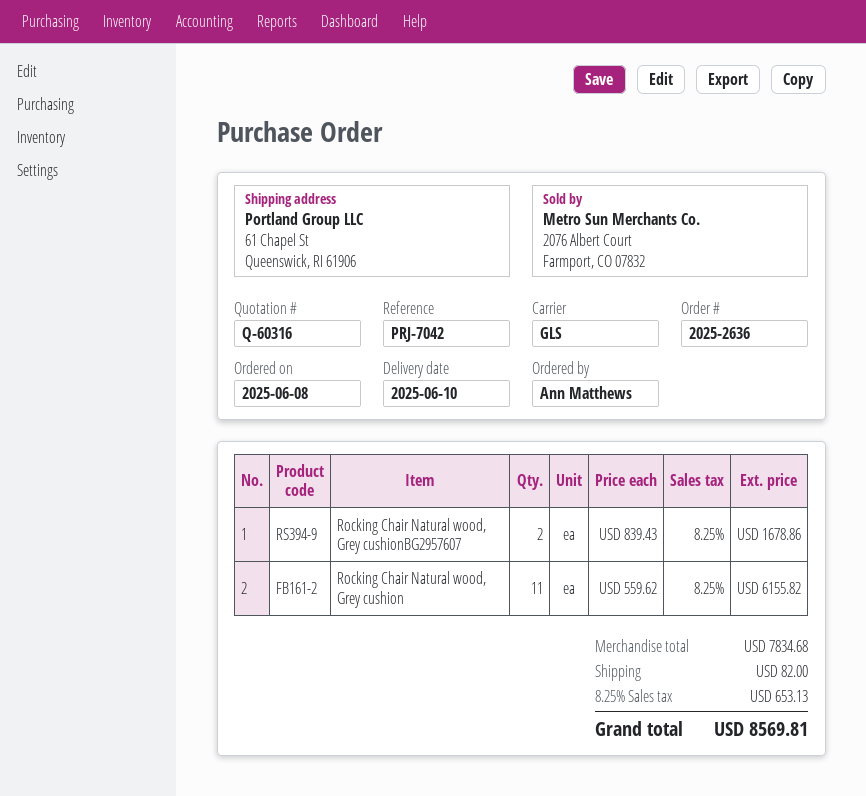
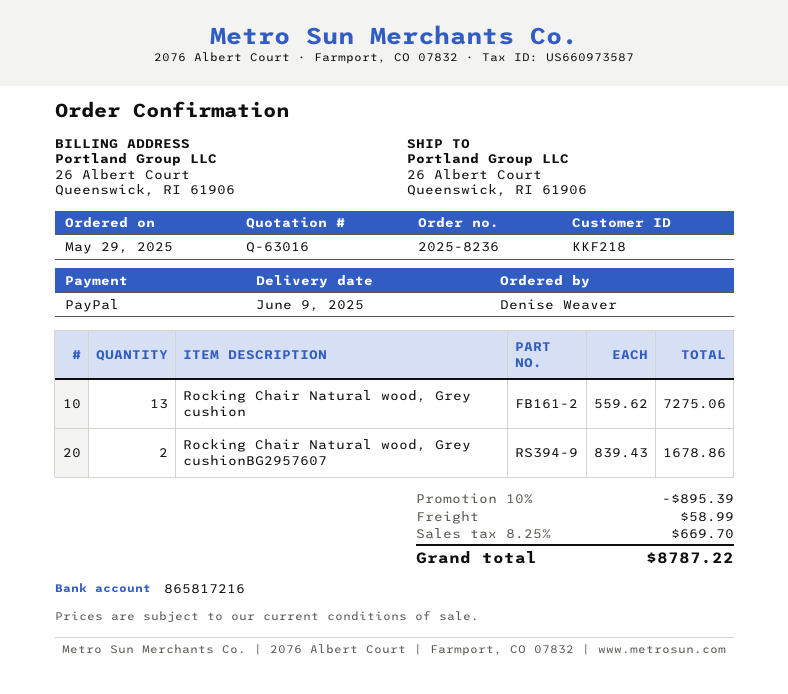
quote number: Q-60316 -> Q-63016
order number: 2025-2636 -> 2025-8236
order date: 2025-06-08 -> 2025-05-29
delivery date: 2025-06-10 -> 2025-06-09
ordered by: Ann Matthews -> Denise Weaver
ship to: 61 Chapel St, Queenswick, RI 61906 -> 26 Albert Court, Queenswick, RI 61906
Rocking Chair Natural wood, Grey cushion: 11 x 559.62 = 6155.82 -> 13 x 559.62 = 7275.06
discount: none -> 10% = 895.39
shipping: 82.00 -> 58.99
tax: 8.25% = 653.13 -> 8.25% = 669.70
total: 8569.81 -> 8787.22

